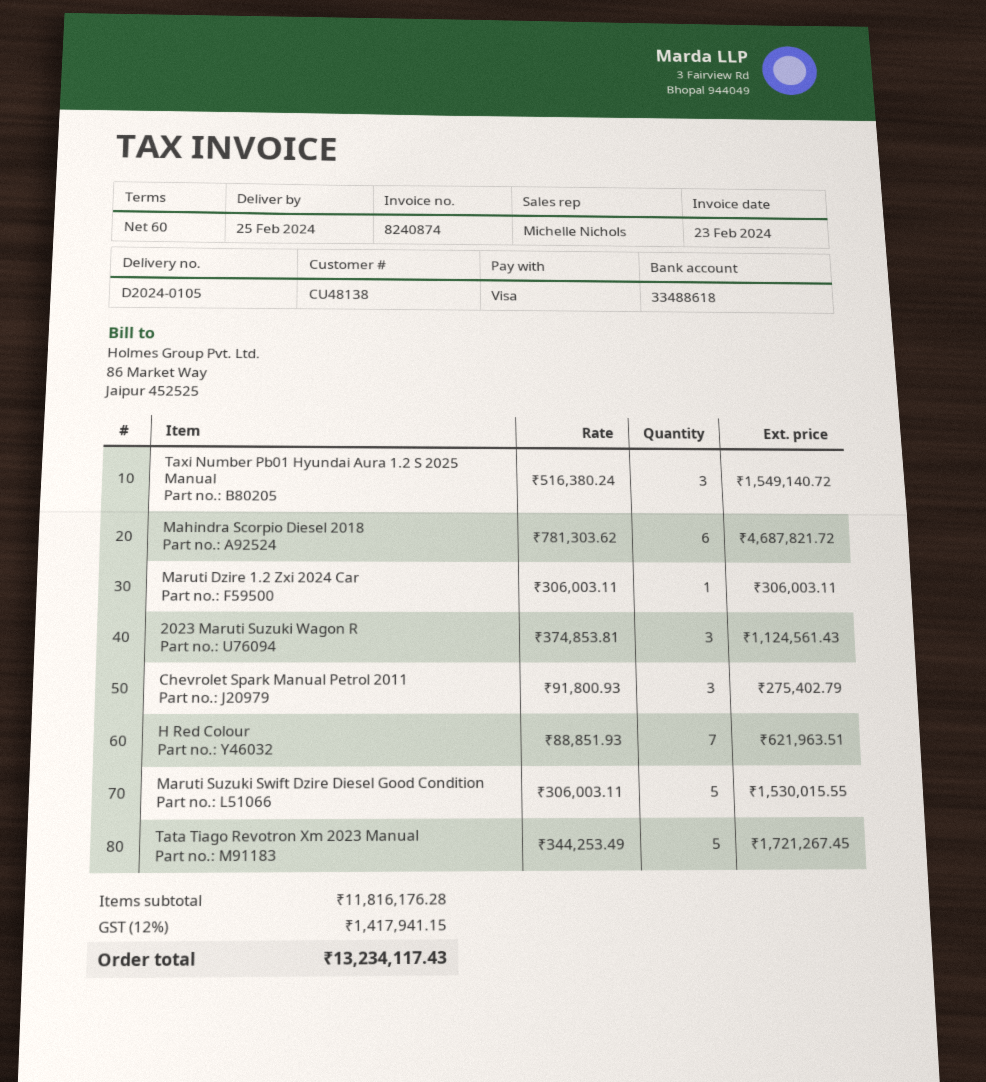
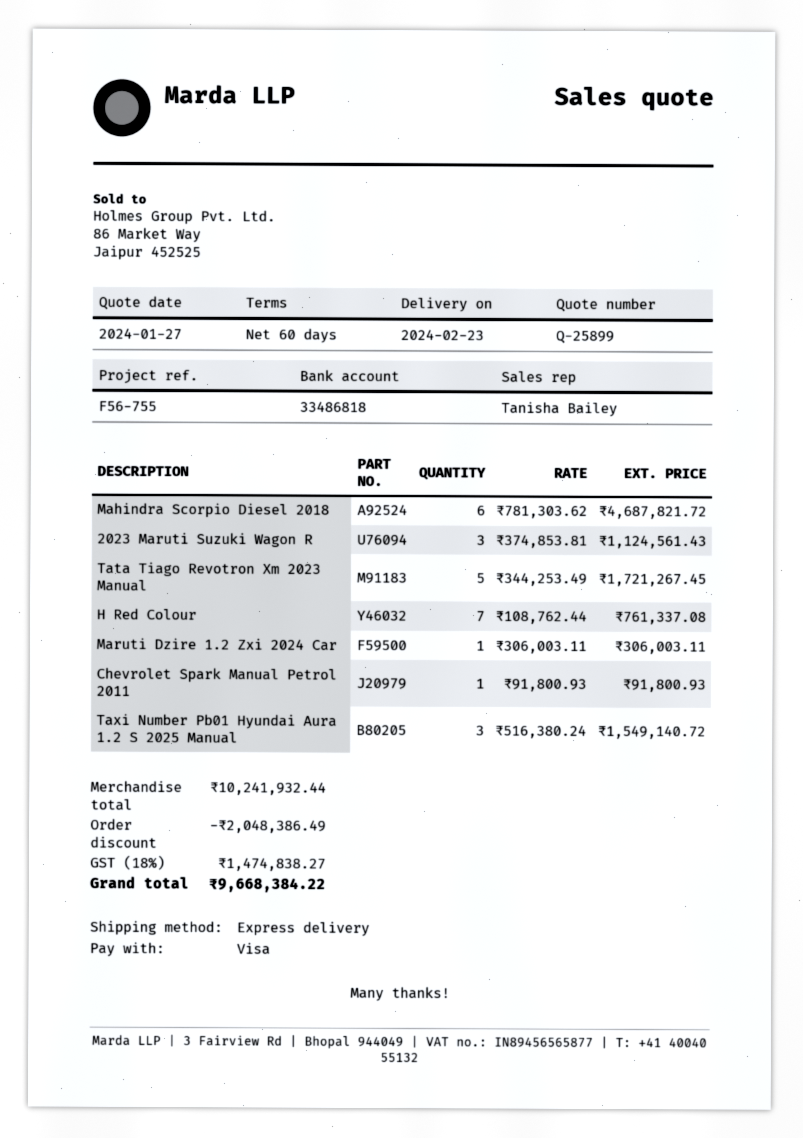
delivery date: 2024-02-25 -> 2024-02-23
sales rep: Michelle Nichols -> Tanisha Bailey
bank account: 33488618 -> 33486818
Chevrolet Spark Manual Petrol 2011: 3 x 91800.93 = 275402.79 -> 1 x 91800.93 = 91800.93
H Red Colour: 7 x 88851.93 = 621963.51 -> 7 x 108762.44 = 761337.08
Maruti Suzuki Swift Dzire Diesel Good Condition: 5 x 306003.11 = 1530015.55 -> none
subtotal: 11816176.28 -> 10241932.44
discount: none -> 2048386.49
tax: 12% = 1417941.15 -> 18% = 1474838.27
total: 13234117.43 -> 9668384.22

